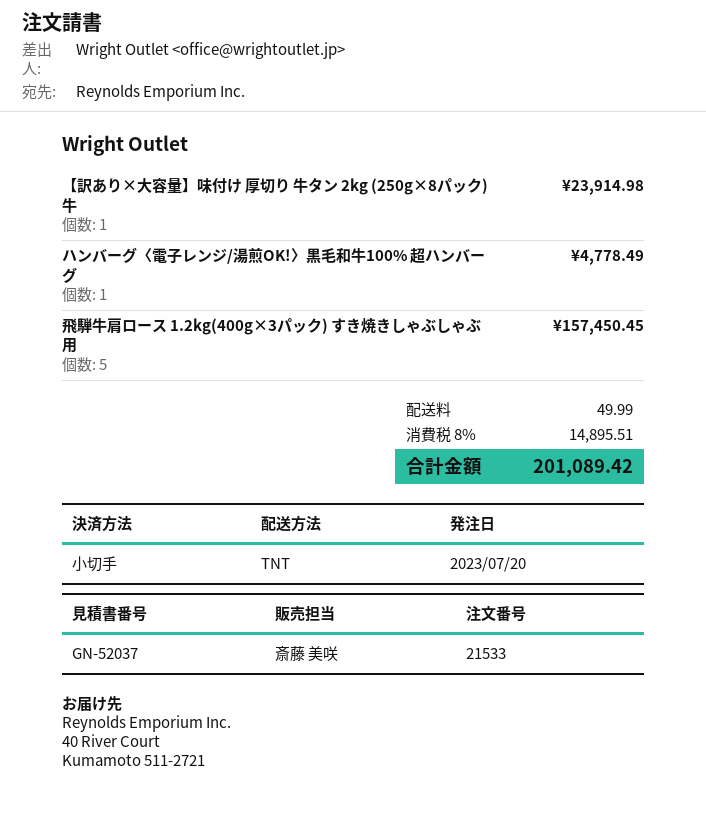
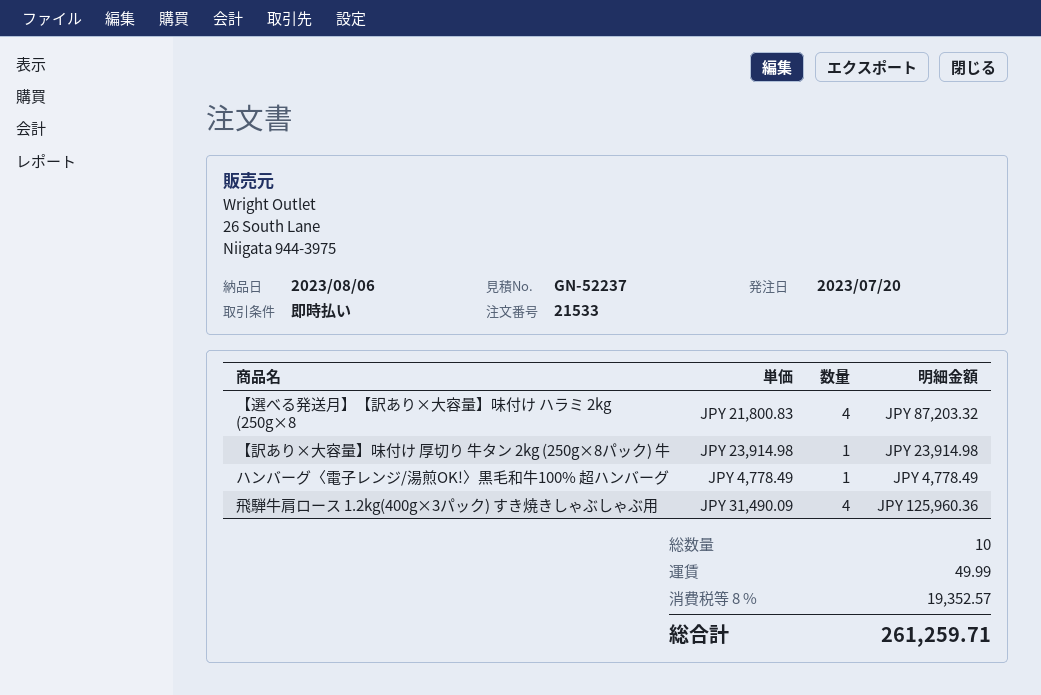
quote number: GN-52037 -> GN-52237
飛騨牛肩ロース 1.2kg(400g×3パック) すき焼きしゃぶしゃぶ用: 5 for 157450.45 -> 4 for 125960.36
【選べる発送月】【訳あり×大容量】味付け ハラミ 2kg (250g×8: none -> 4 for 87203.32
tax: 8% = 14895.51 -> 8% = 19352.57
total: 201089.42 -> 261259.71

